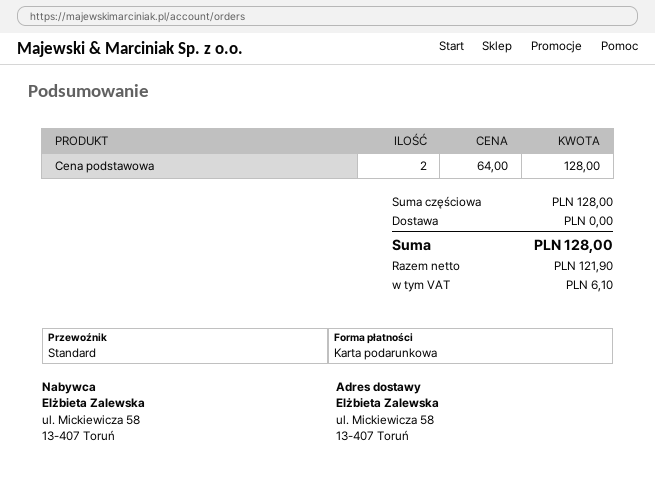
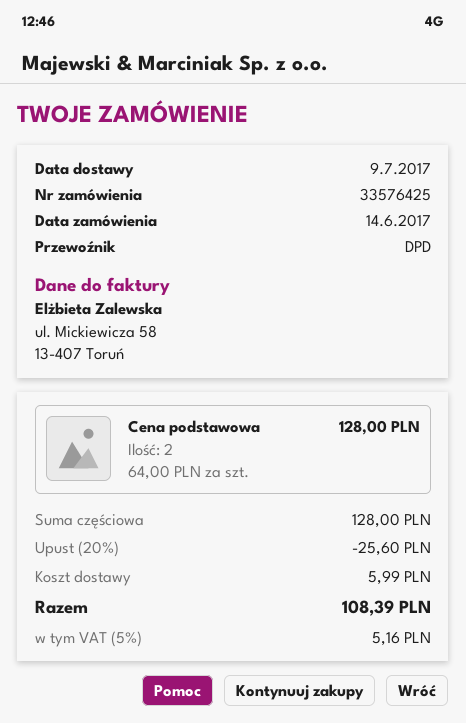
shipping method: standard -> DPD
discount: none -> 20% = 25.60
shipping: 0.00 -> 5.99
tax: 6.10 -> 5.16
total: 128.00 -> 108.39

